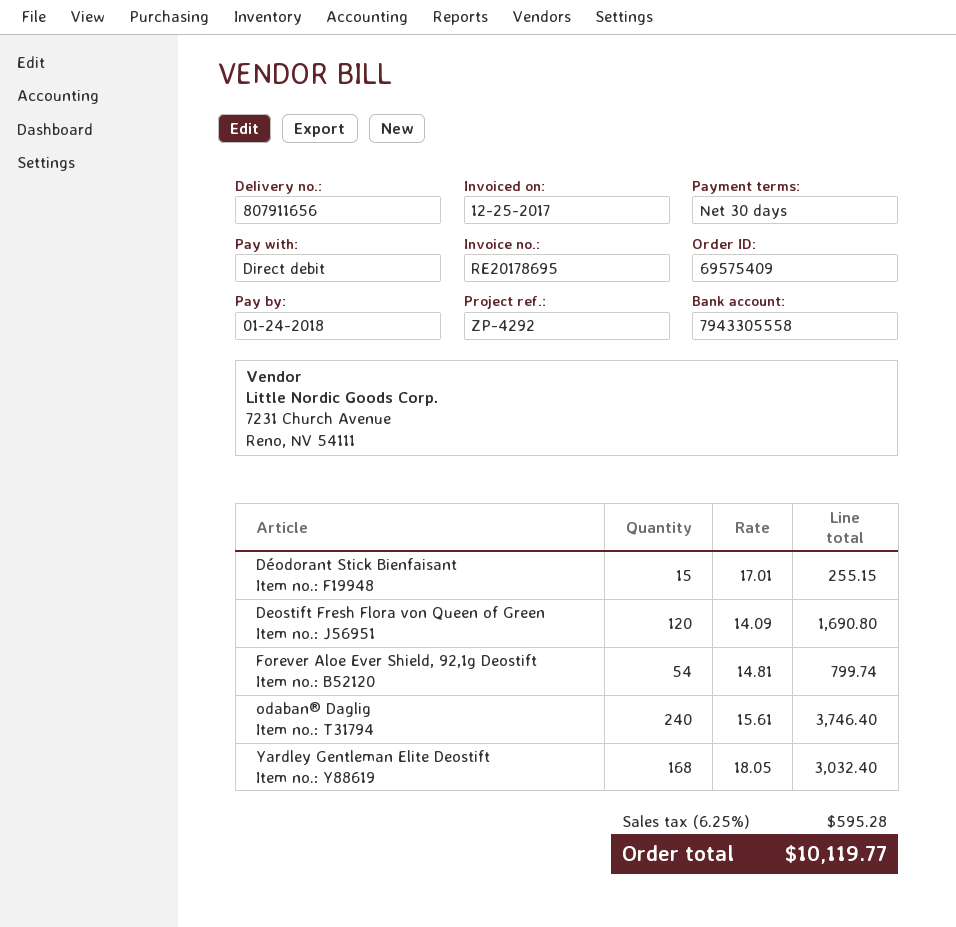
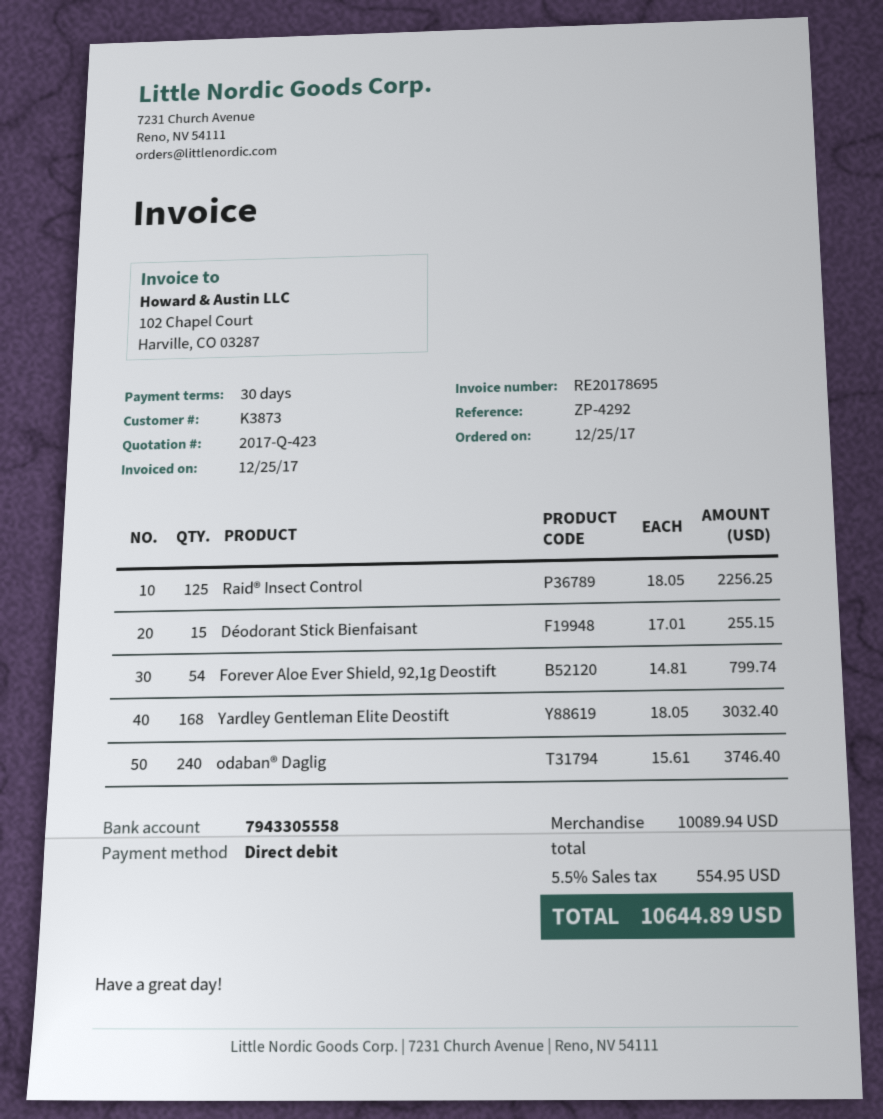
Deostift Fresh Flora von Queen of Green: 120 x 14.09 = 1690.80 -> none
Raid® Insect Control: none -> 125 x 18.05 = 2256.25
tax: 6.25% = 595.28 -> 5.5% = 554.95
total: 10119.77 -> 10644.89

